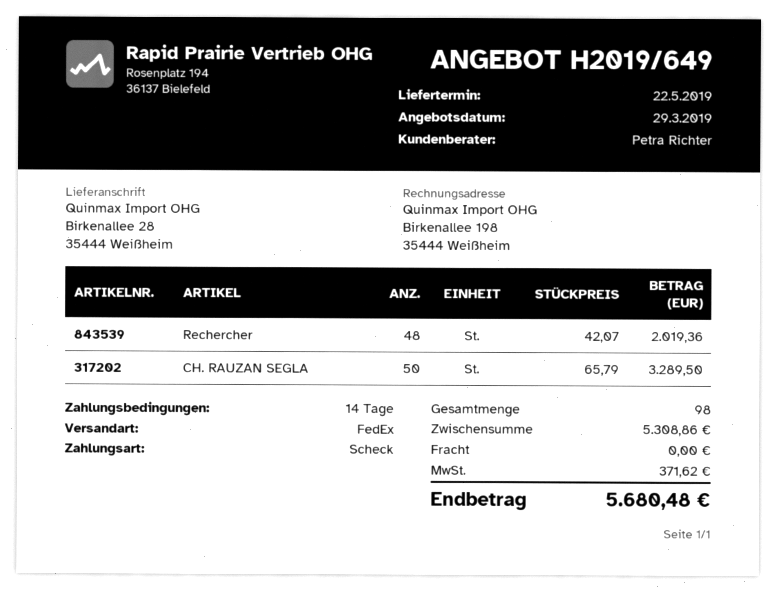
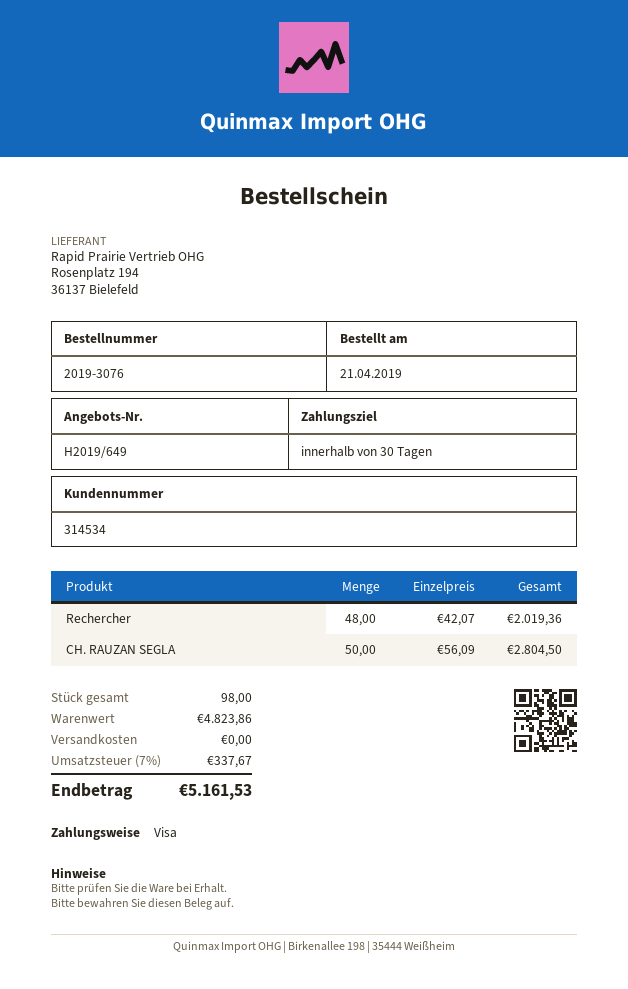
payment terms: 14 days -> 30 days
payment method: cheque -> Visa
CH. RAUZAN SEGLA: 50 x 65.79 = 3289.50 -> 50 x 56.09 = 2804.50
subtotal: 5308.86 -> 4823.86
tax: 371.62 -> 337.67
total: 5680.48 -> 5161.53

